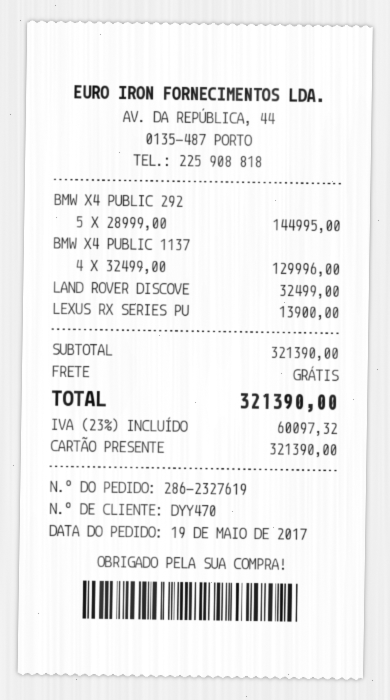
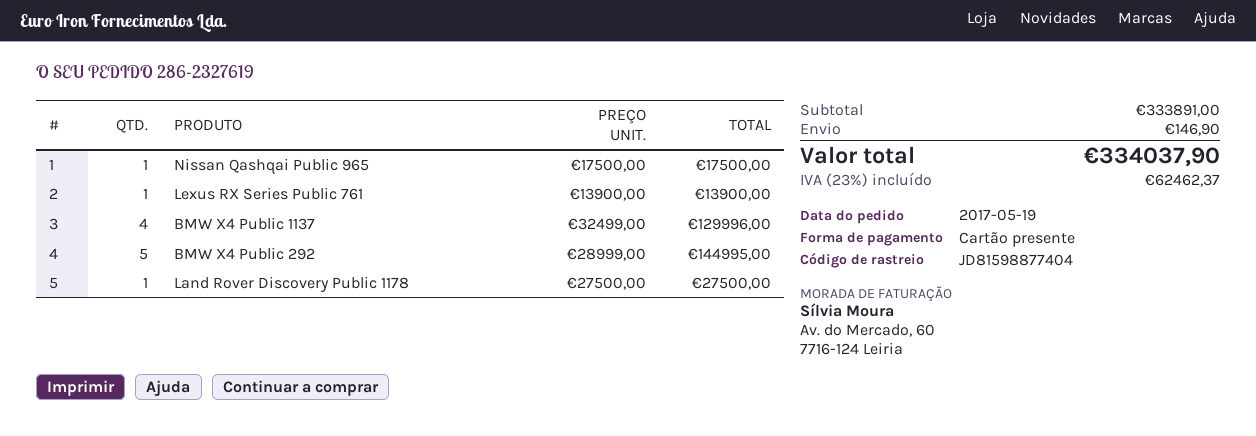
LAND ROVER DISCOVE: 1 x 32499.00 = 32499.00 -> 1 x 27500.00 = 27500.00
Nissan Qashqai Public 965: none -> 1 x 17500.00 = 17500.00
subtotal: 321390.00 -> 333891.00
shipping: 0.00 -> 146.90
tax: 23% = 60097.32 -> 23% = 62462.37
total: 321390.00 -> 334037.90

